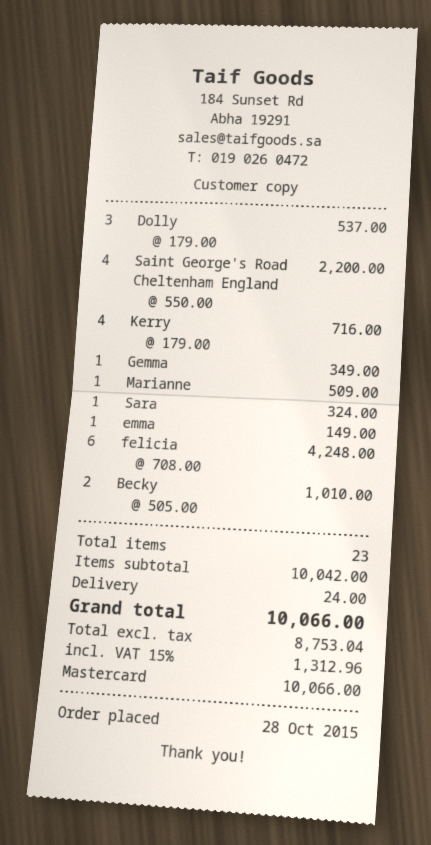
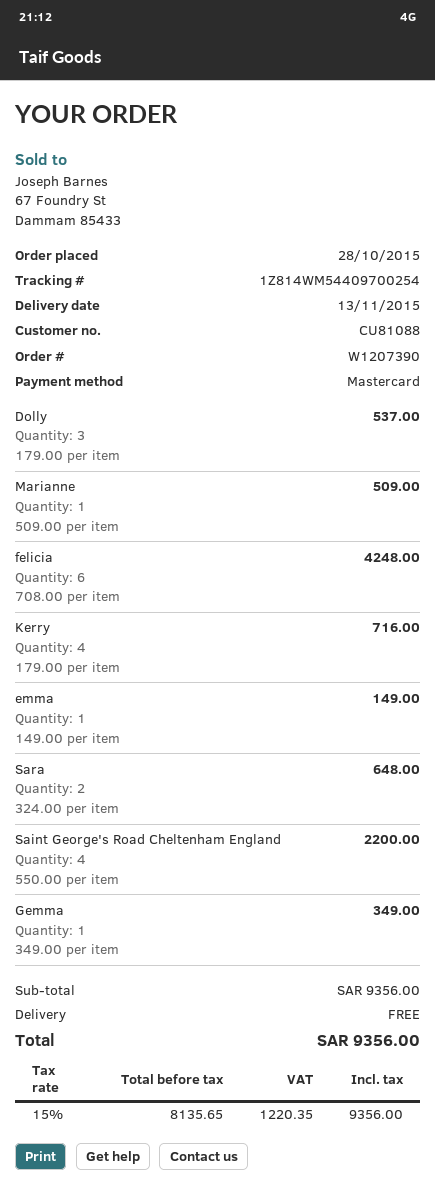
Sara: 1 x 324.00 = 324.00 -> 2 x 324.00 = 648.00
Becky: 2 x 505.00 = 1010.00 -> none
subtotal: 10042.00 -> 9356.00
shipping: 24.00 -> 0.00
net: 8753.04 -> 8135.65
tax: 15% = 1312.96 -> 15% = 1220.35
total: 10066.00 -> 9356.00

